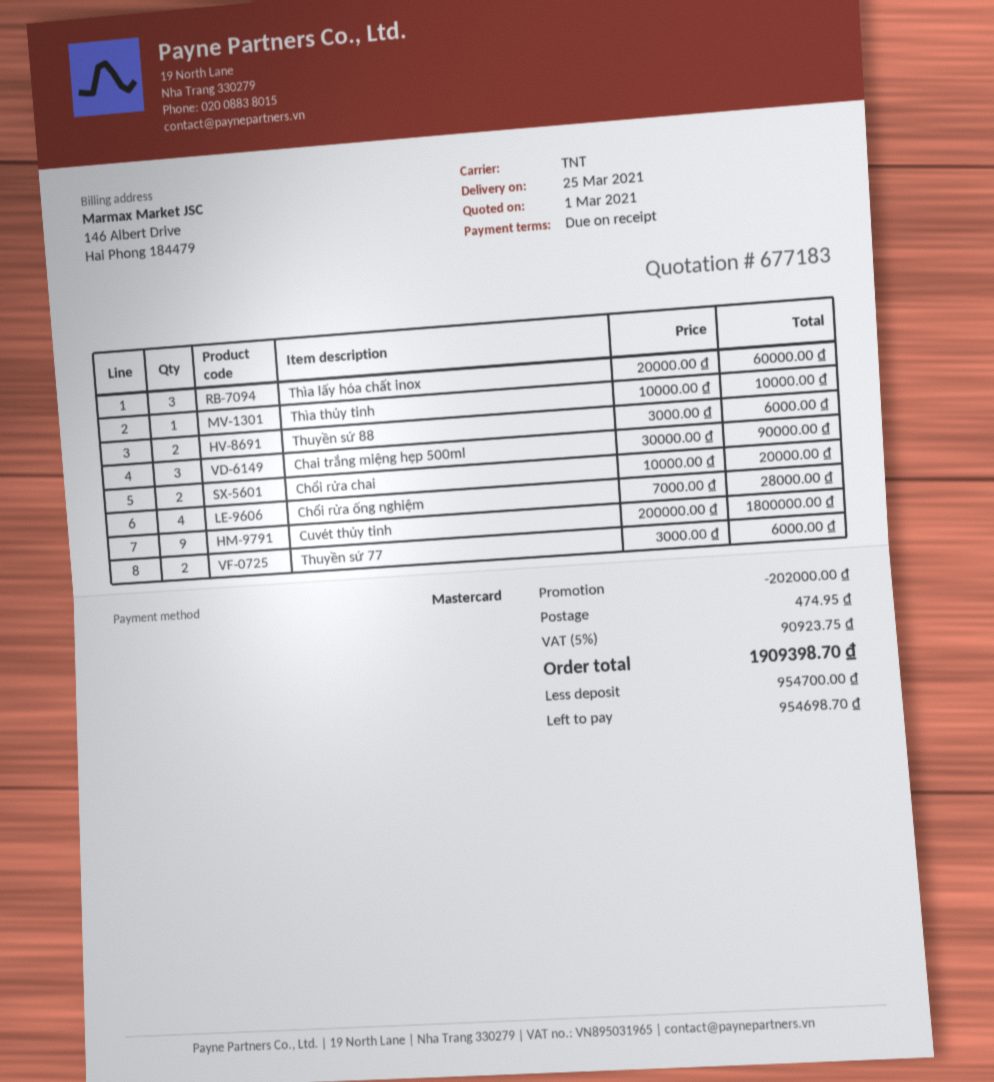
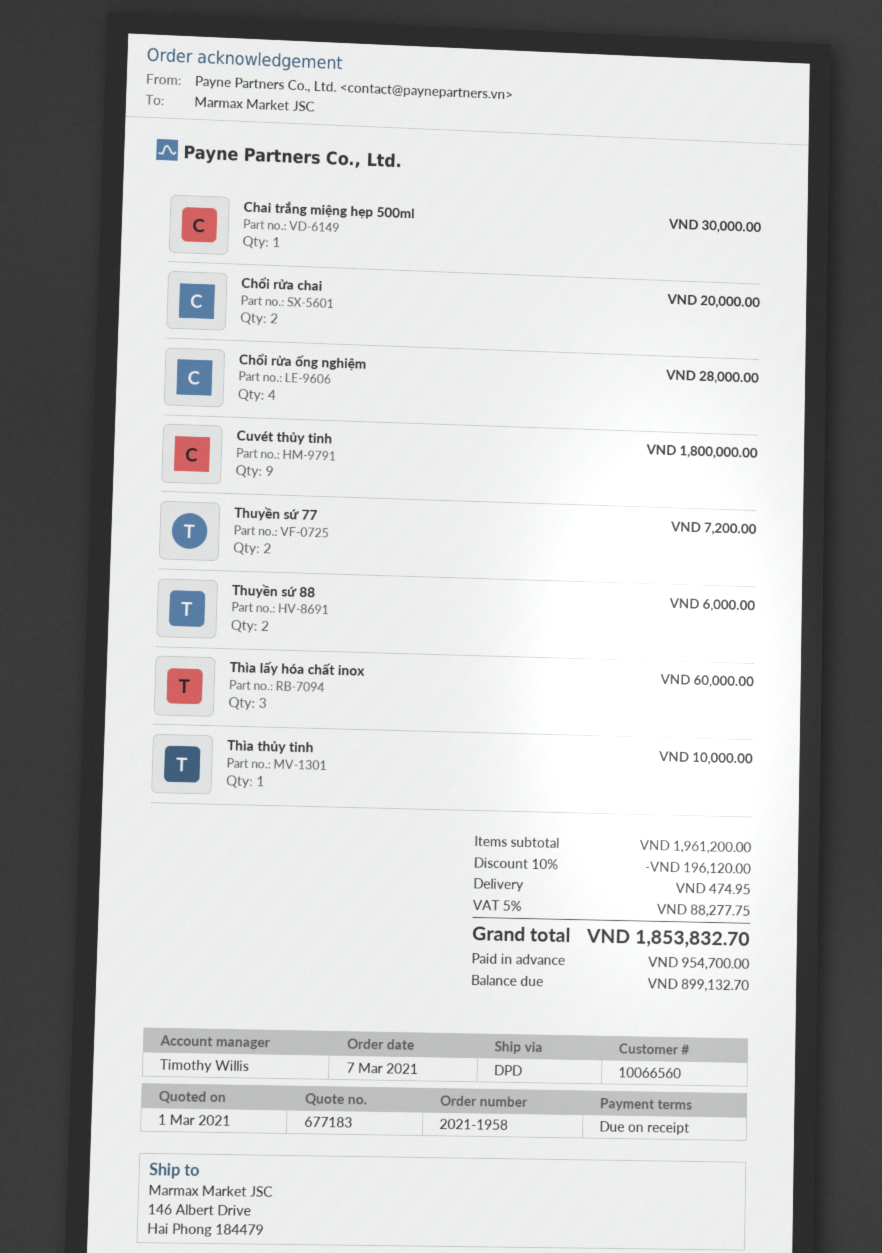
shipping method: TNT -> DPD
Chai trắng miệng hẹp 500ml: 3 for 90000.00 -> 1 for 30000.00
Thuyền sứ 77: 2 for 6000.00 -> 2 for 7200.00
discount: 202000.00 -> 196120.00
tax: 5% = 90923.75 -> 5% = 88277.75
total: 1909398.70 -> 1853832.70
balance: 954698.70 -> 899132.70

